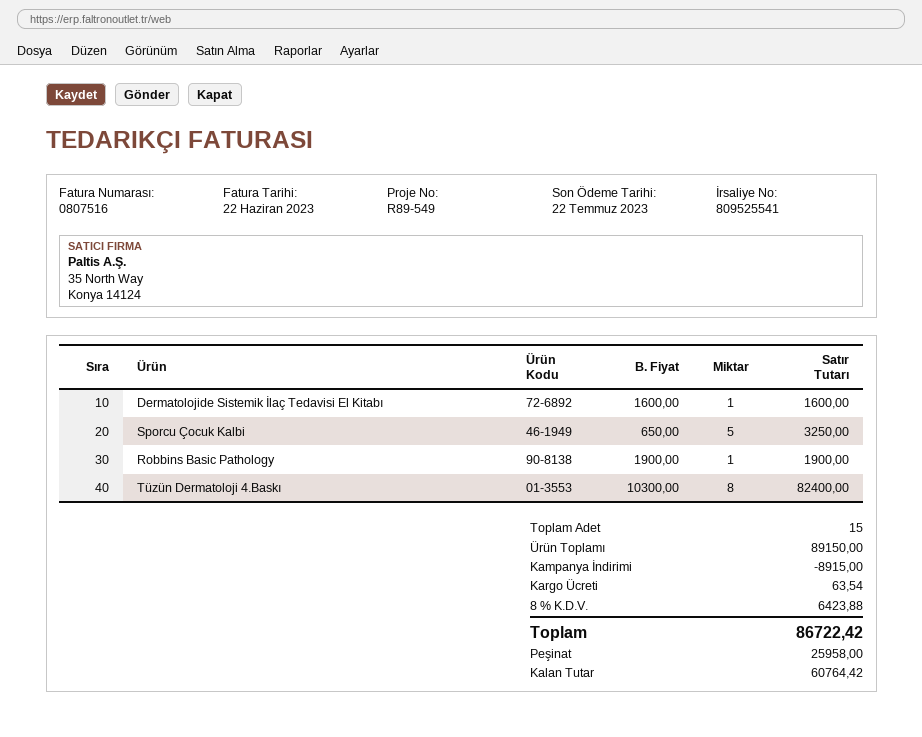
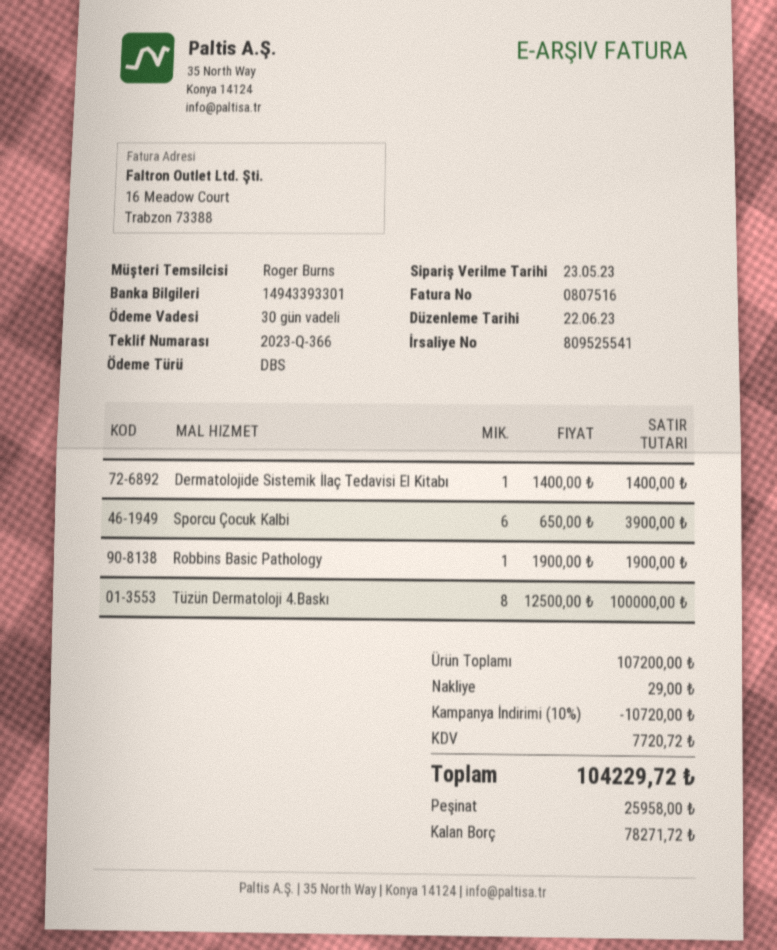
Dermatolojide Sistemik İlaç Tedavisi El Kitabı: 1 x 1600.00 = 1600.00 -> 1 x 1400.00 = 1400.00
Sporcu Çocuk Kalbi: 5 x 650.00 = 3250.00 -> 6 x 650.00 = 3900.00
Tüzün Dermatoloji 4.Baskı: 8 x 10300.00 = 82400.00 -> 8 x 12500.00 = 100000.00
subtotal: 89150.00 -> 107200.00
discount: 8915.00 -> 10720.00
shipping: 63.54 -> 29.00
tax: 6423.88 -> 7720.72
total: 86722.42 -> 104229.72
balance: 60764.42 -> 78271.72

